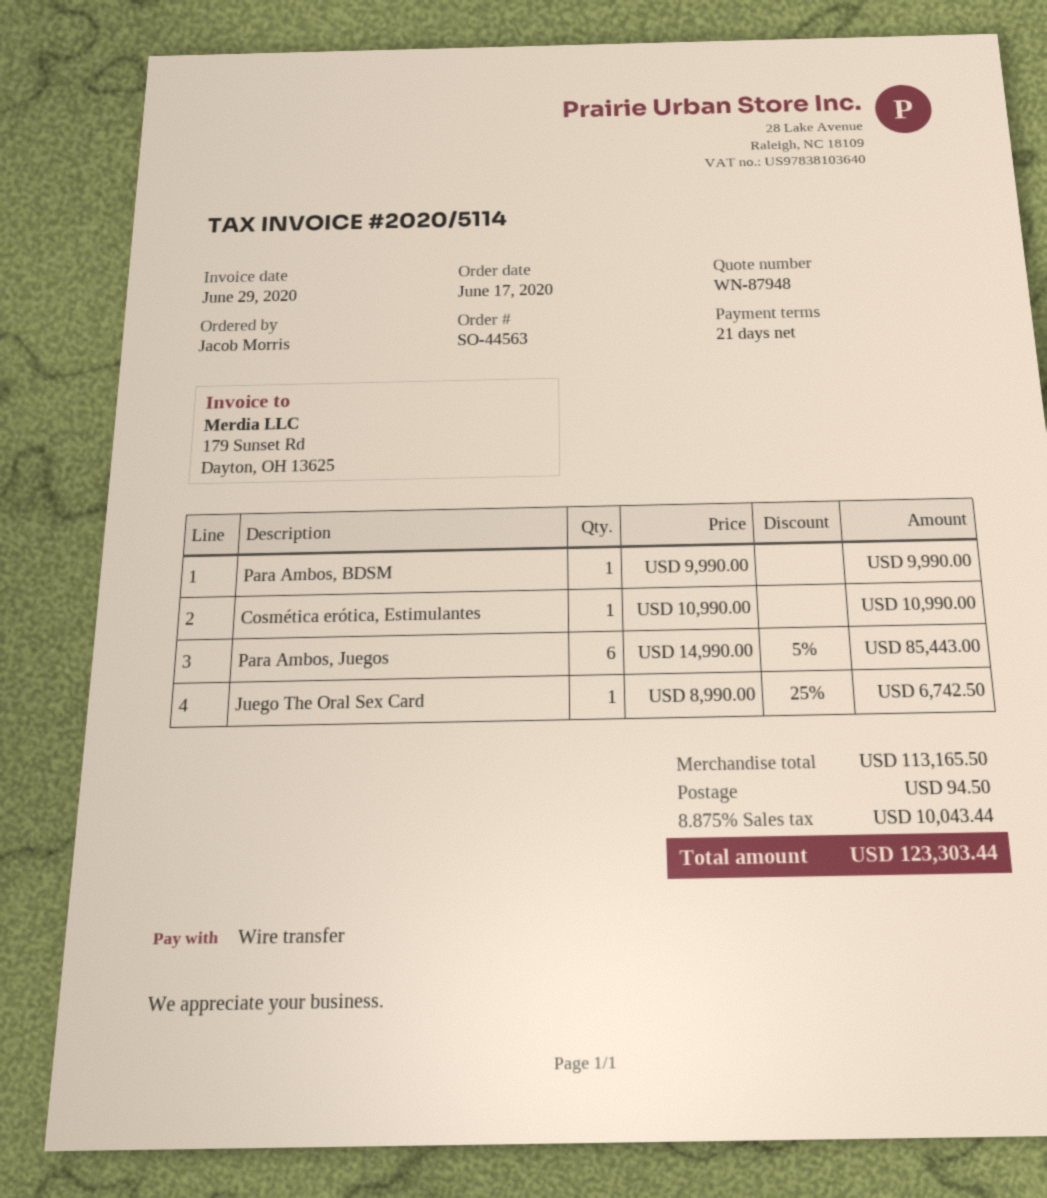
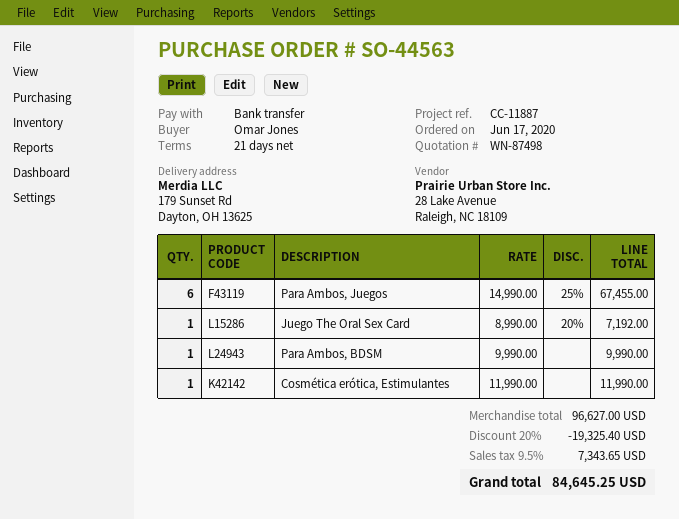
quote number: WN-87948 -> WN-87498
ordered by: Jacob Morris -> Omar Jones
Cosmética erótica, Estimulantes: 1 x 10990.00 = 10990.00 -> 1 x 11990.00 = 11990.00
Para Ambos, Juegos: 6 x 14990.00 - 5% = 85443.00 -> 6 x 14990.00 - 25% = 67455.00
Juego The Oral Sex Card: 1 x 8990.00 - 25% = 6742.50 -> 1 x 8990.00 - 20% = 7192.00
subtotal: 113165.50 -> 96627.00
discount: none -> 20% = 19325.40
shipping: 94.50 -> none
tax: 8.875% = 10043.44 -> 9.5% = 7343.65
total: 123303.44 -> 84645.25

